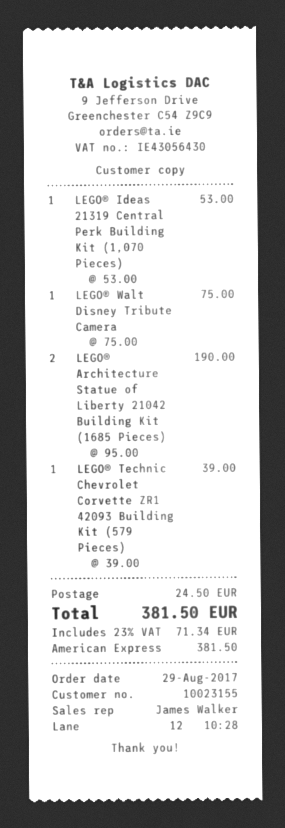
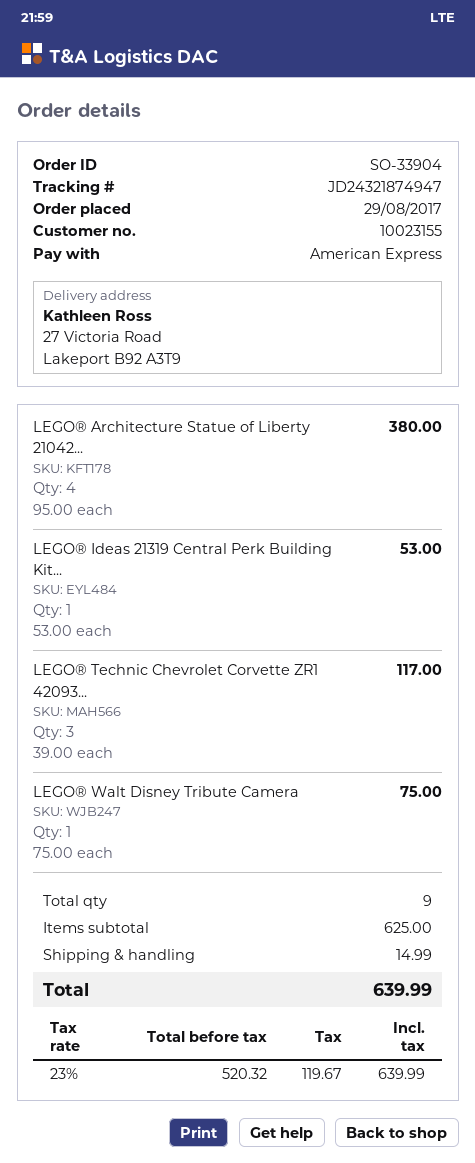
LEGO® Architecture Statue of Liberty 21042 Building Kit (1685 Pieces): 2 x 95.00 = 190.00 -> 4 x 95.00 = 380.00
LEGO® Technic Chevrolet Corvette ZR1 42093 Building Kit (579 Pieces): 1 x 39.00 = 39.00 -> 3 x 39.00 = 117.00
shipping: 24.50 -> 14.99
tax: 23% = 71.34 -> 23% = 119.67
total: 381.50 -> 639.99

